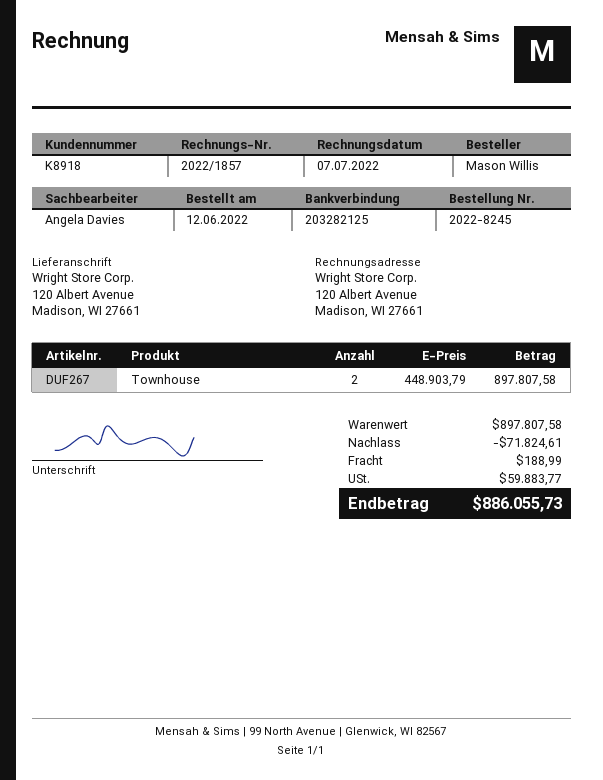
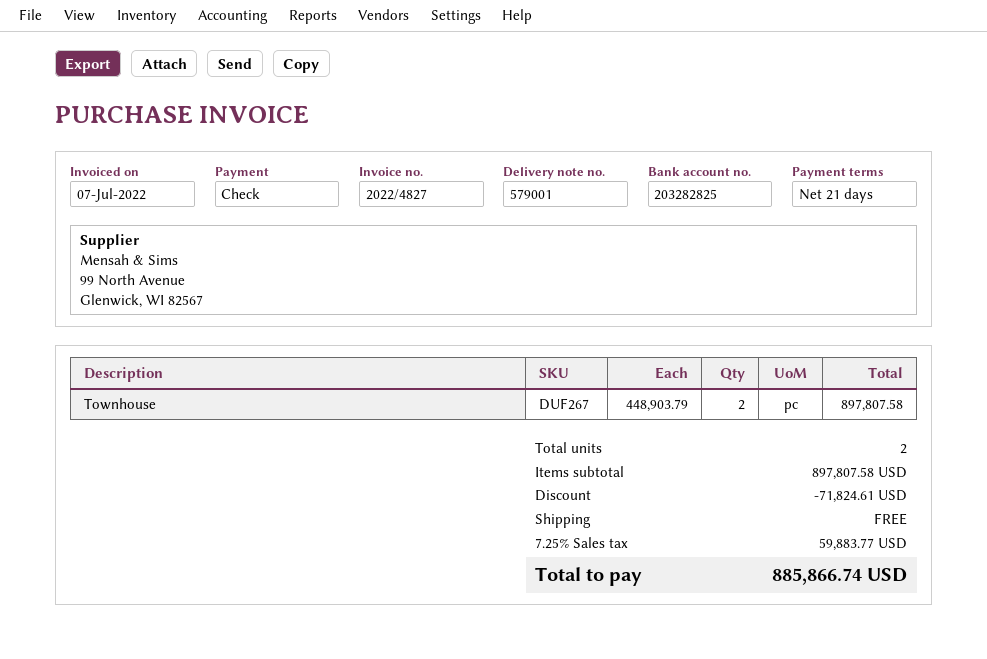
invoice number: 2022/1857 -> 2022/4827
bank account: 203282125 -> 203282825
shipping: 188.99 -> 0.00
total: 886055.73 -> 885866.74

